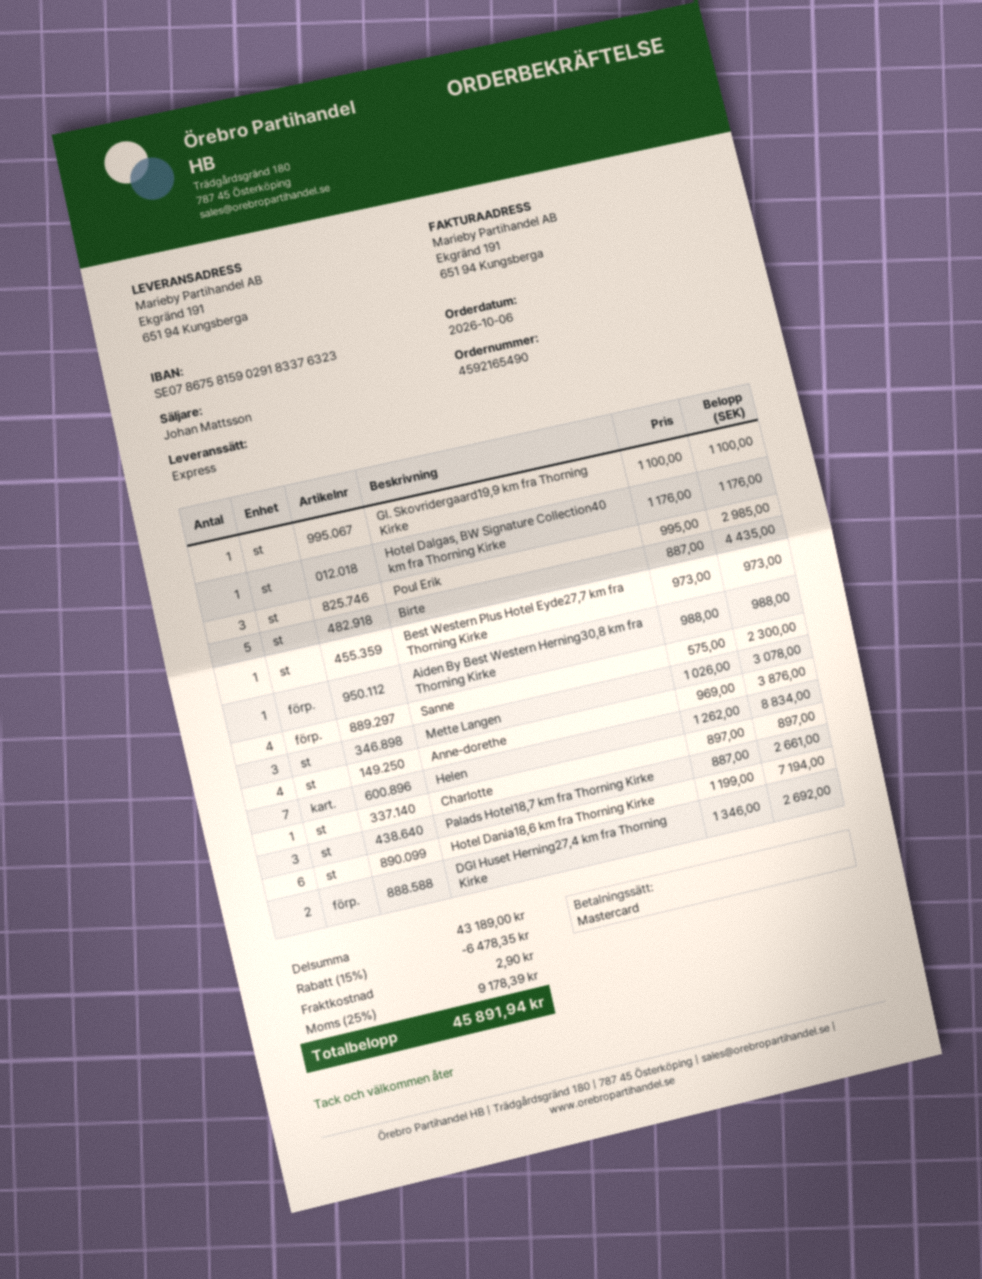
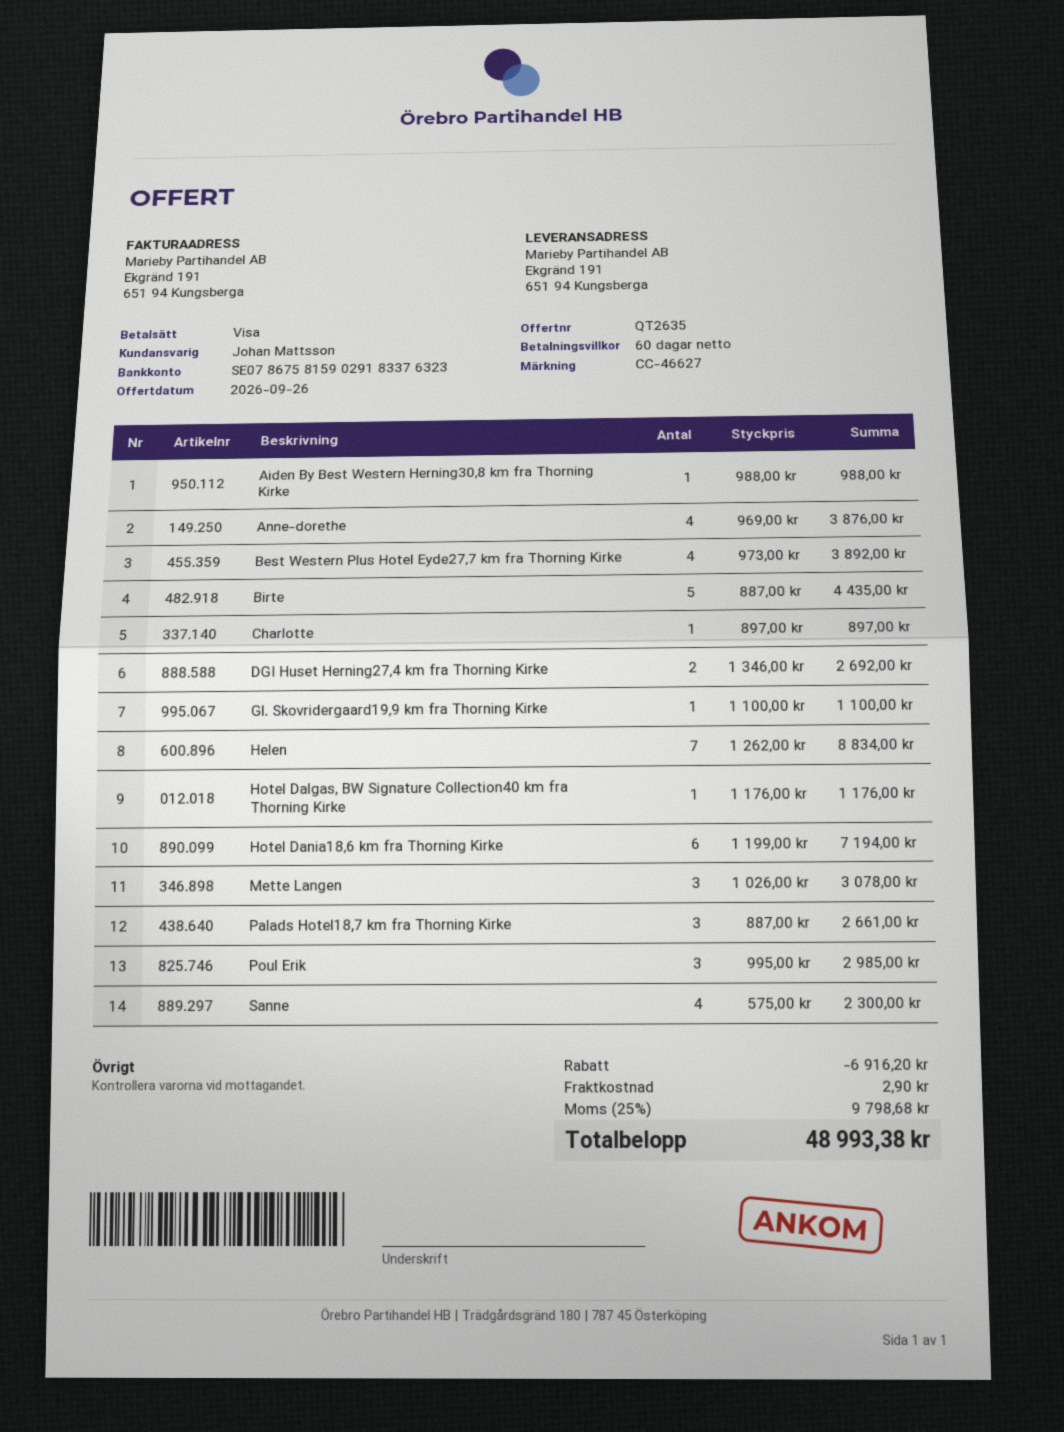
payment method: Mastercard -> Visa
Best Western Plus Hotel Eyde27,7 km fra Thorning Kirke: 1 x 973.00 = 973.00 -> 4 x 973.00 = 3892.00
discount: 6478.35 -> 6916.20
tax: 25% = 9178.39 -> 25% = 9798.68
total: 45891.94 -> 48993.38

